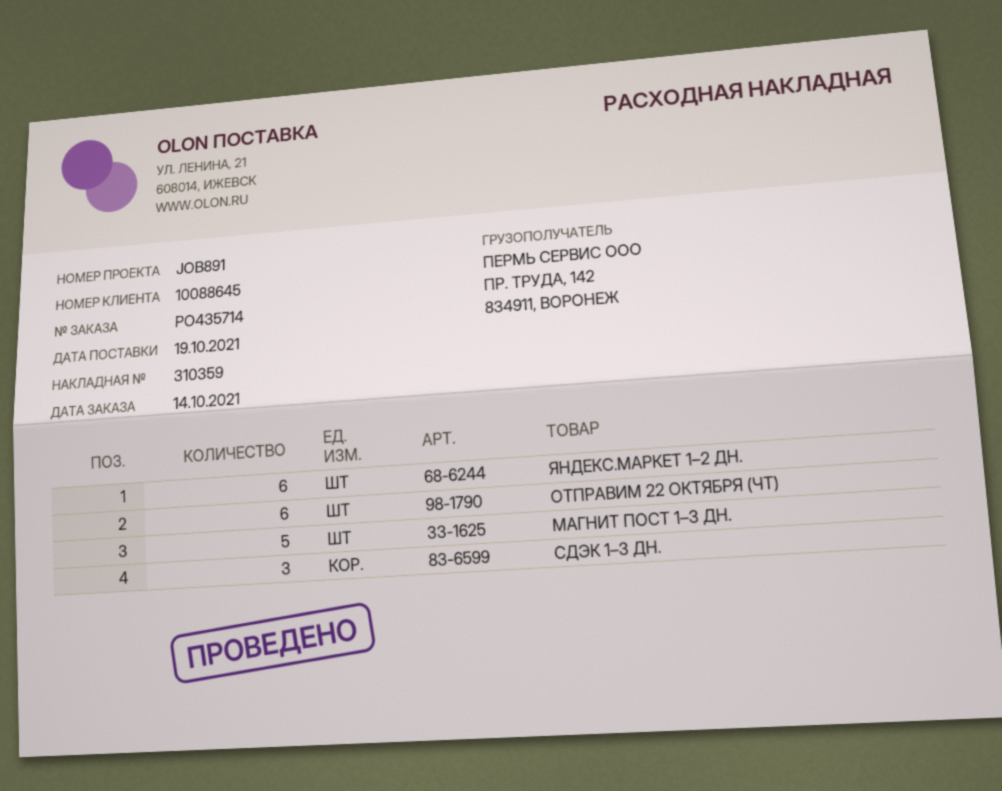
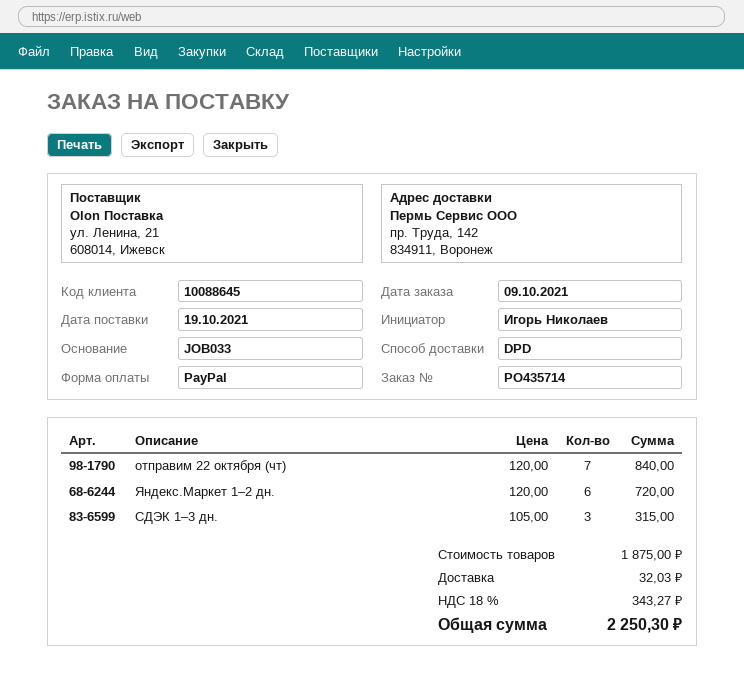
order date: 2021-10-14 -> 2021-10-09
reference: JOB891 -> JOB033
ОТПРАВИМ 22 ОКТЯБРЯ (ЧТ): 6 -> 7
МАГНИТ ПОСТ 1–3 ДН.: 5 -> none

